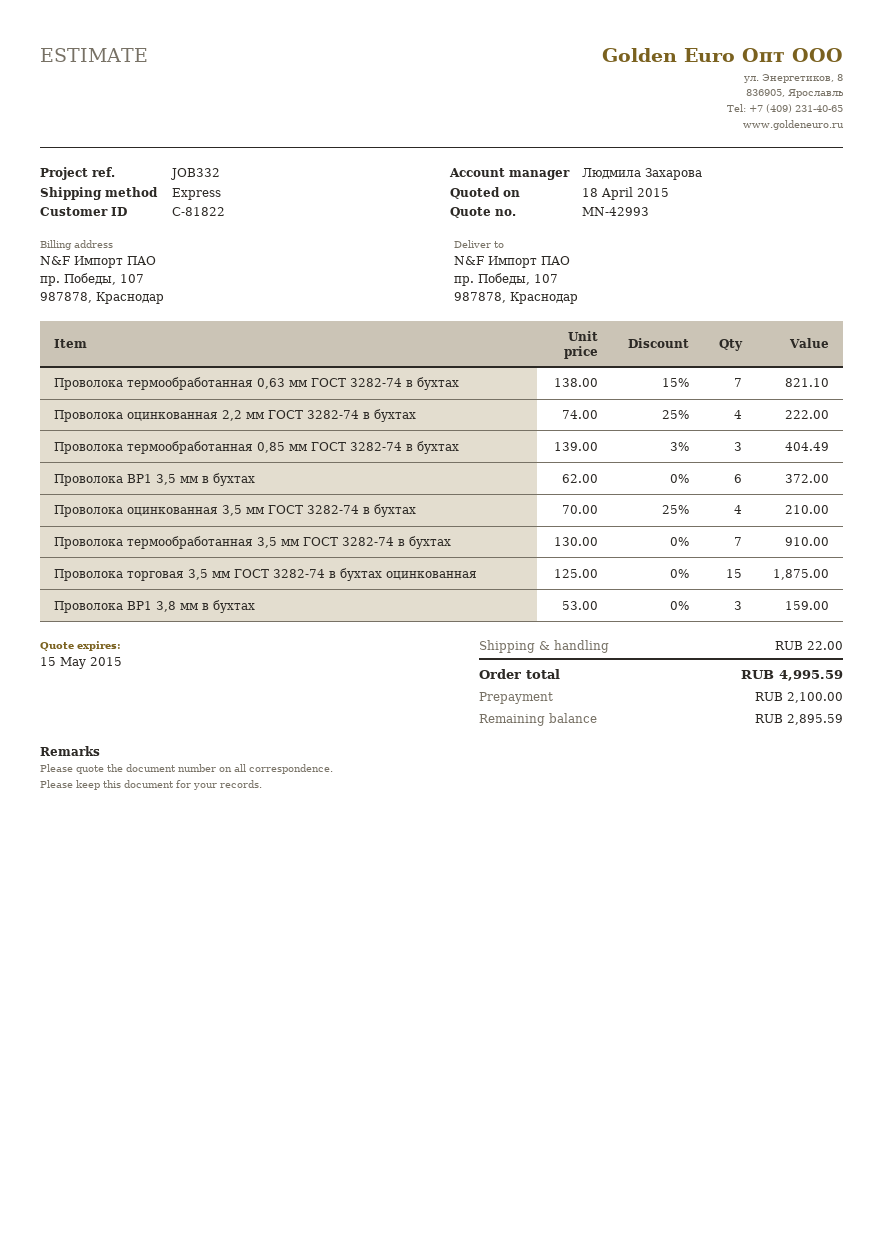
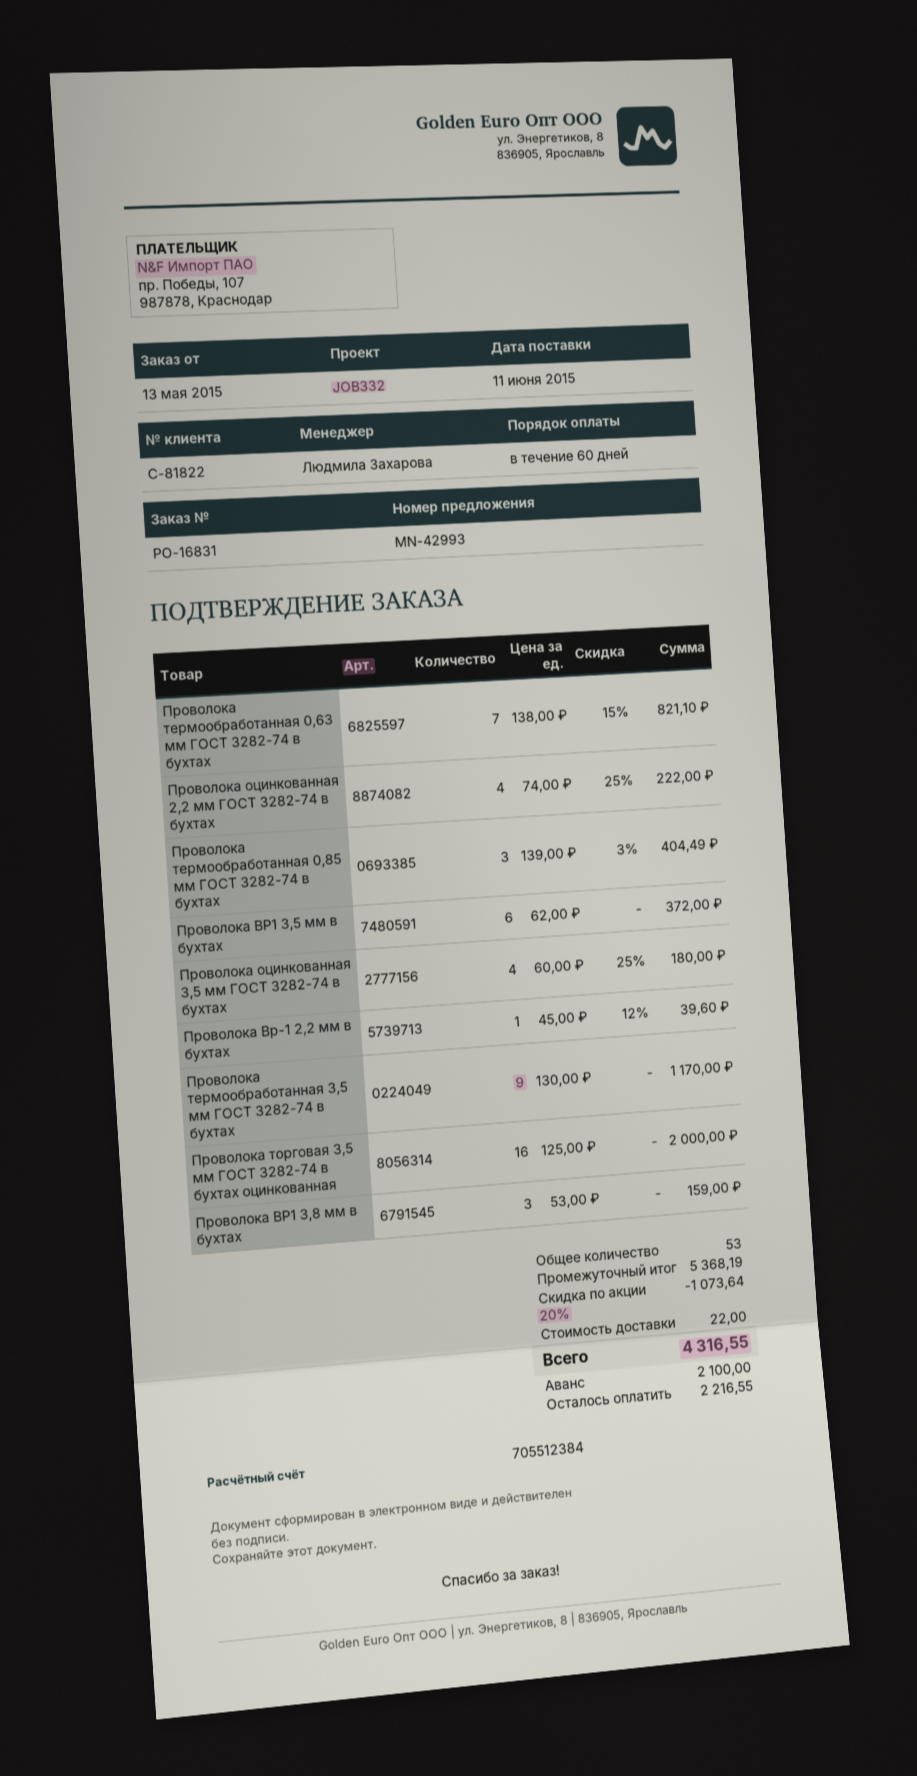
Проволока оцинкованная 3,5 мм ГОСТ 3282-74 в бухтах: 4 x 70.00 - 25% = 210.00 -> 4 x 60.00 - 25% = 180.00
Проволока термообработанная 3,5 мм ГОСТ 3282-74 в бухтах: 7 x 130.00 = 910.00 -> 9 x 130.00 = 1170.00
Проволока торговая 3,5 мм ГОСТ 3282-74 в бухтах оцинкованная: 15 x 125.00 = 1875.00 -> 16 x 125.00 = 2000.00
Проволока Вр-1 2,2 мм в бухтах: none -> 1 x 45.00 - 12% = 39.60
discount: none -> 20% = 1073.64
total: 4995.59 -> 4316.55
balance: 2895.59 -> 2216.55

